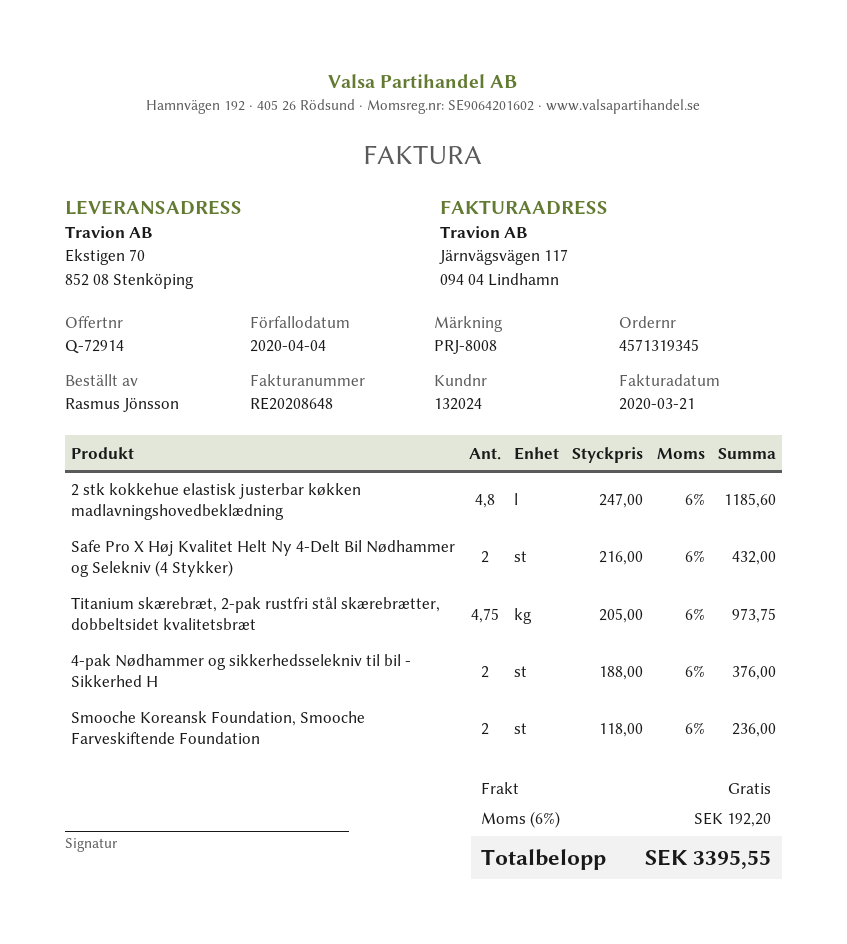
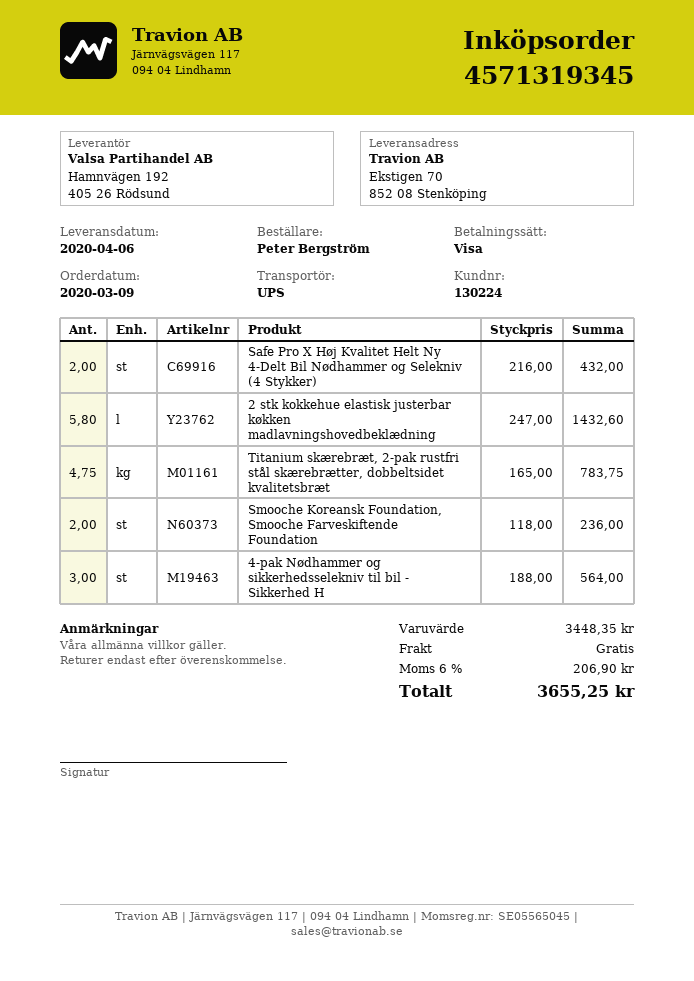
customer number: 132024 -> 130224
ordered by: Rasmus Jönsson -> Peter Bergström
2 stk kokkehue elastisk justerbar køkken madlavningshovedbeklædning: 4.8 x 247.00 = 1185.60 -> 5.8 x 247.00 = 1432.60
Titanium skærebræt, 2-pak rustfri stål skærebrætter, dobbeltsidet kvalitetsbræt: 4.75 x 205.00 = 973.75 -> 4.75 x 165.00 = 783.75
4-pak Nødhammer og sikkerhedsselekniv til bil - Sikkerhed H: 2 x 188.00 = 376.00 -> 3 x 188.00 = 564.00
tax: 6% = 192.20 -> 6% = 206.90
total: 3395.55 -> 3655.25

